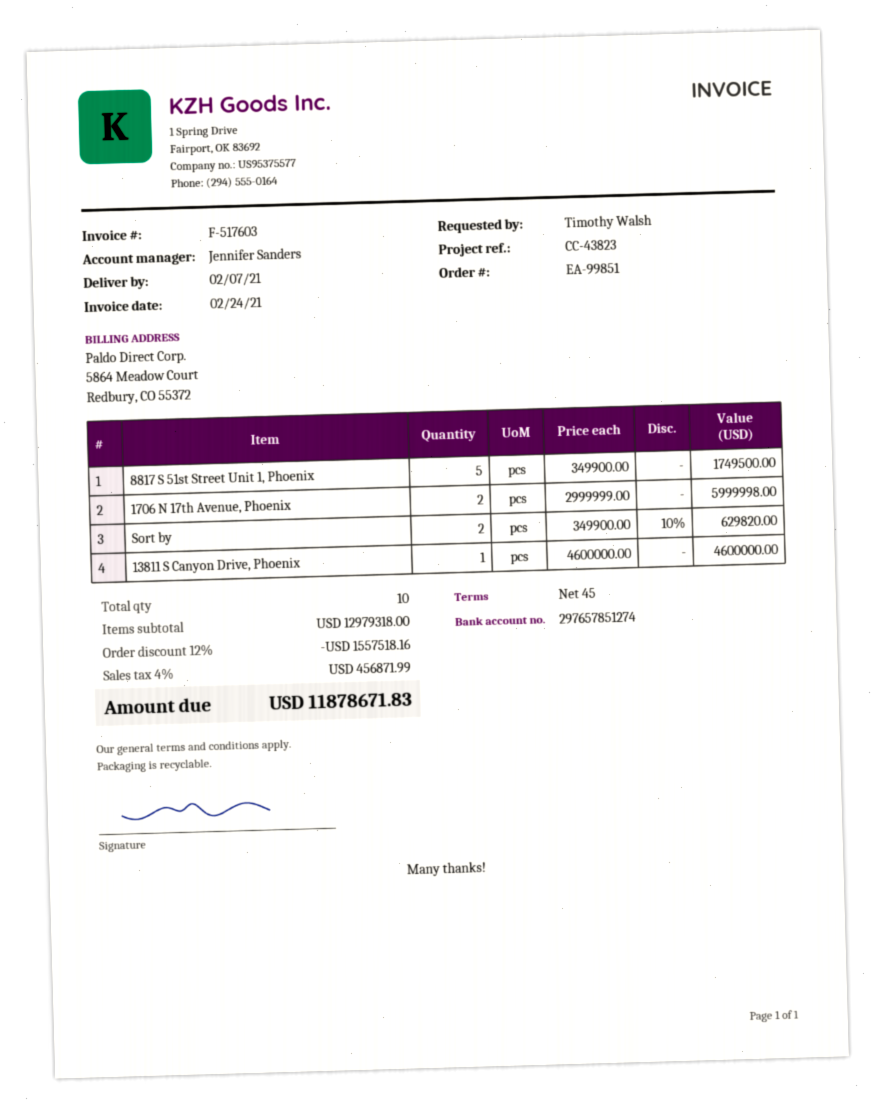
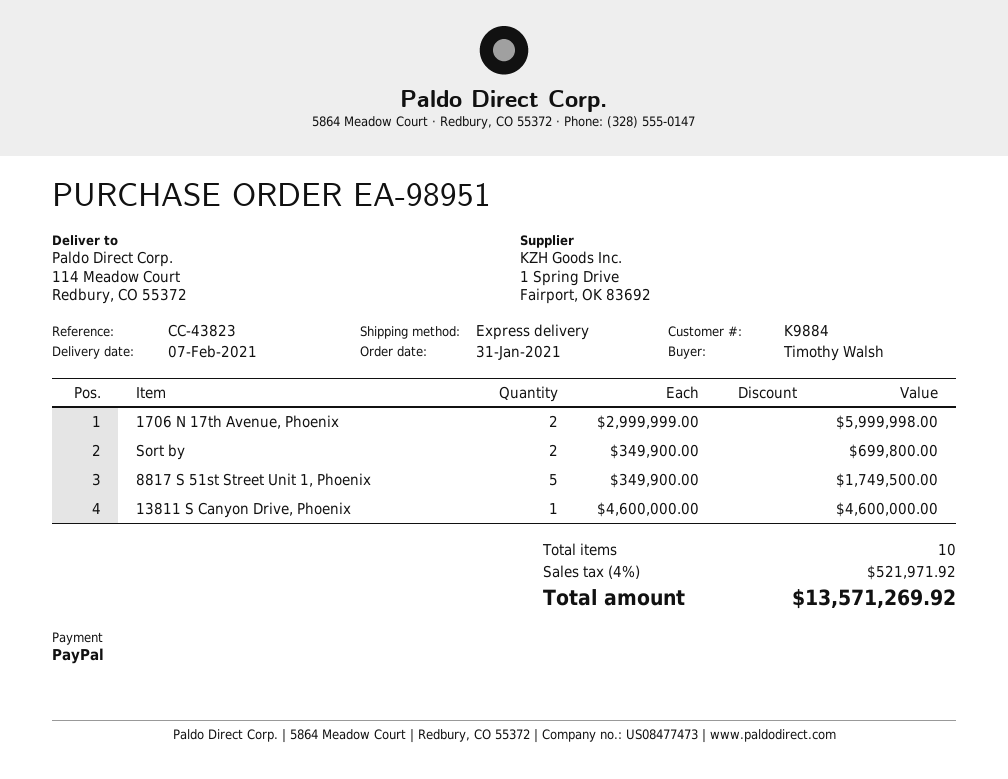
order number: EA-99851 -> EA-98951
Sort by: 2 x 349900.00 - 10% = 629820.00 -> 2 x 349900.00 = 699800.00
discount: 12% = 1557518.16 -> none
tax: 4% = 456871.99 -> 4% = 521971.92
total: 11878671.83 -> 13571269.92

